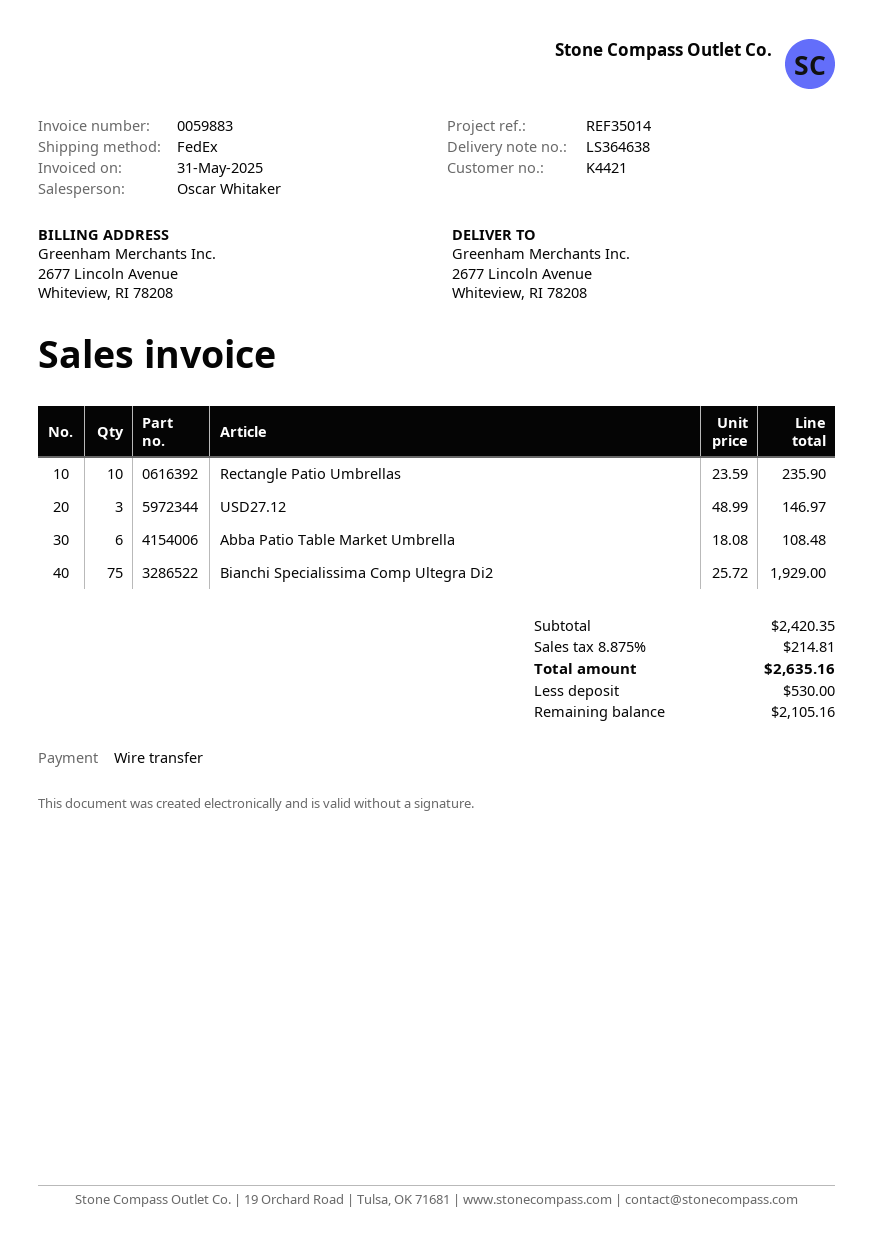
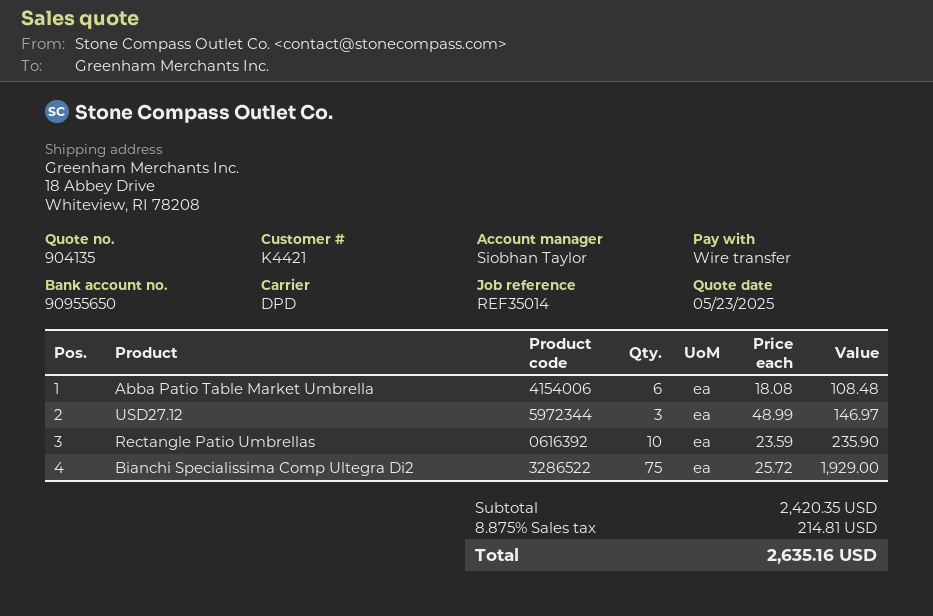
sales rep: Oscar Whitaker -> Siobhan Taylor
shipping method: FedEx -> DPD
ship to: 2677 Lincoln Avenue, Whiteview, RI 78208 -> 18 Abbey Drive, Whiteview, RI 78208

